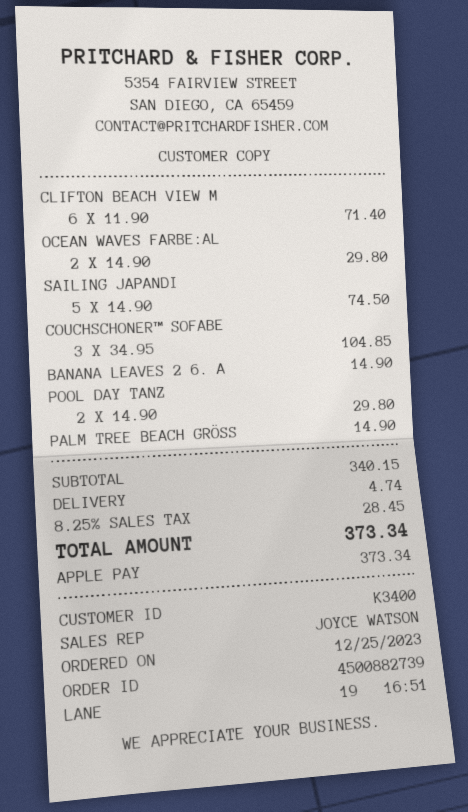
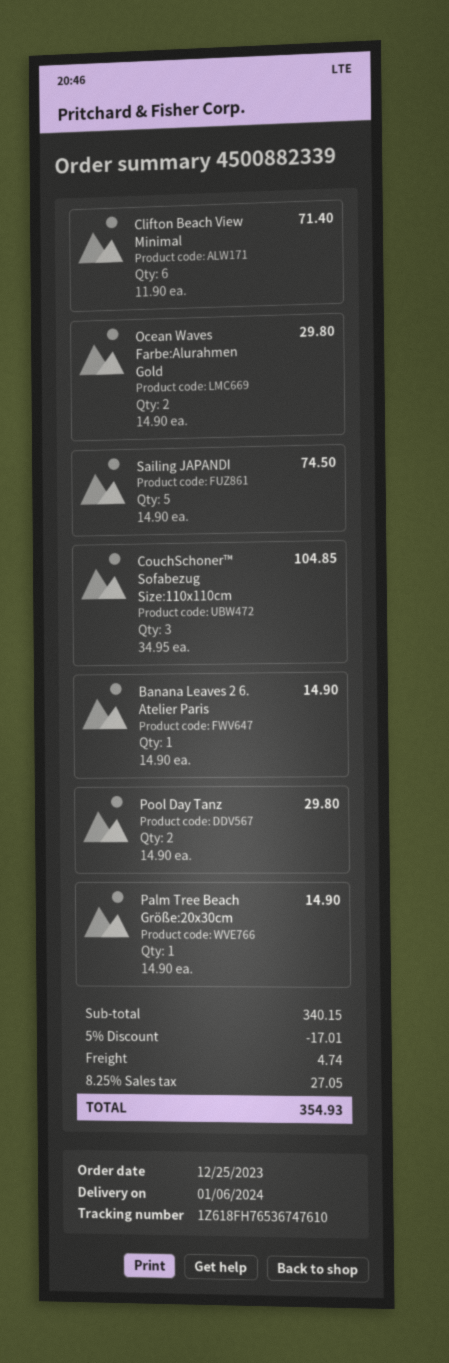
order number: 4500882739 -> 4500882339
discount: none -> 5% = 17.01
tax: 8.25% = 28.45 -> 8.25% = 27.05
total: 373.34 -> 354.93

